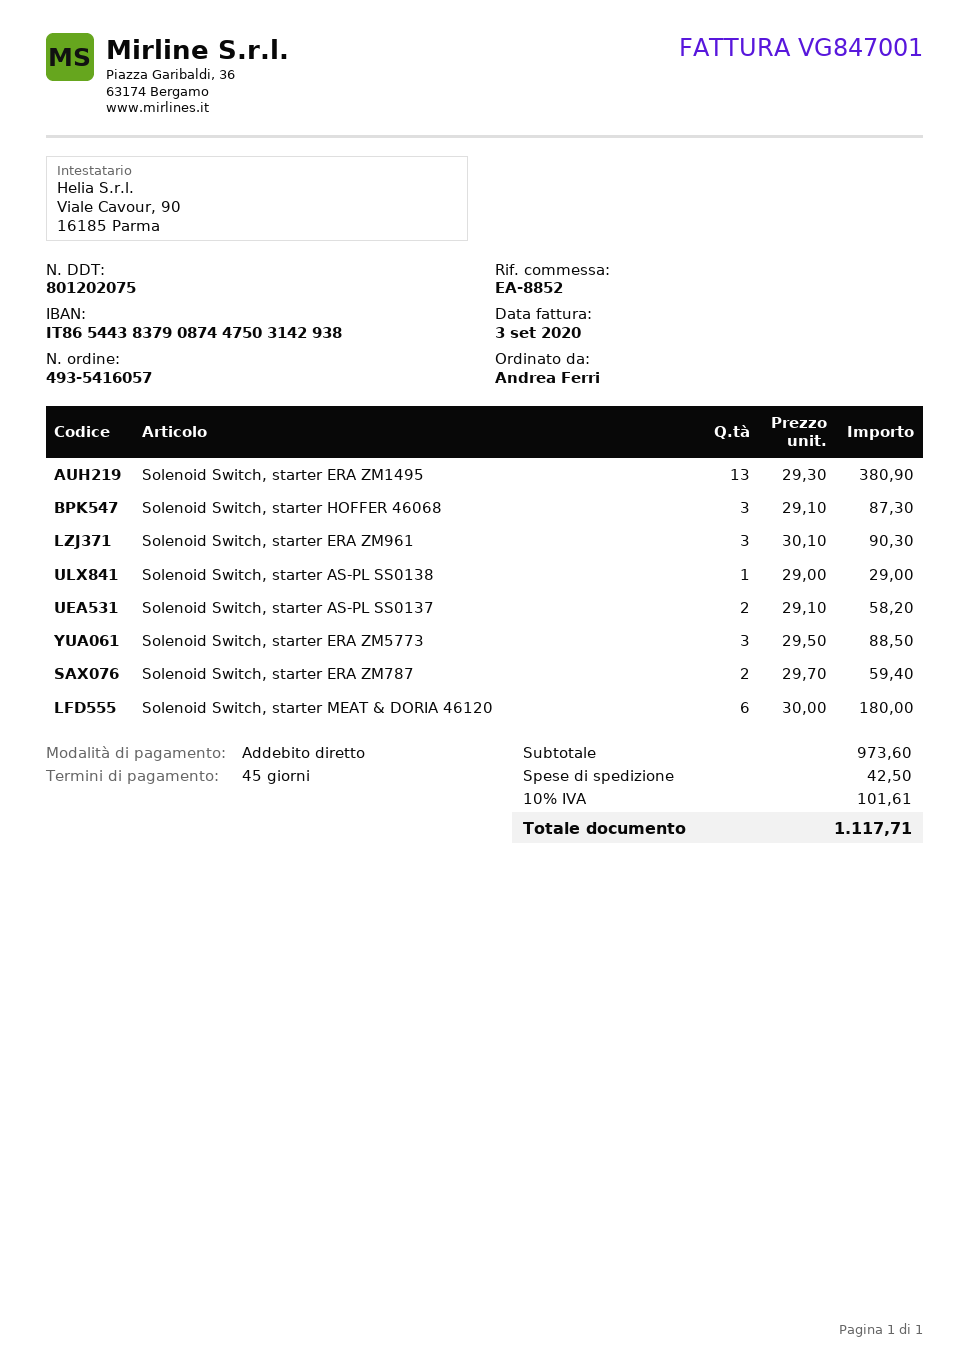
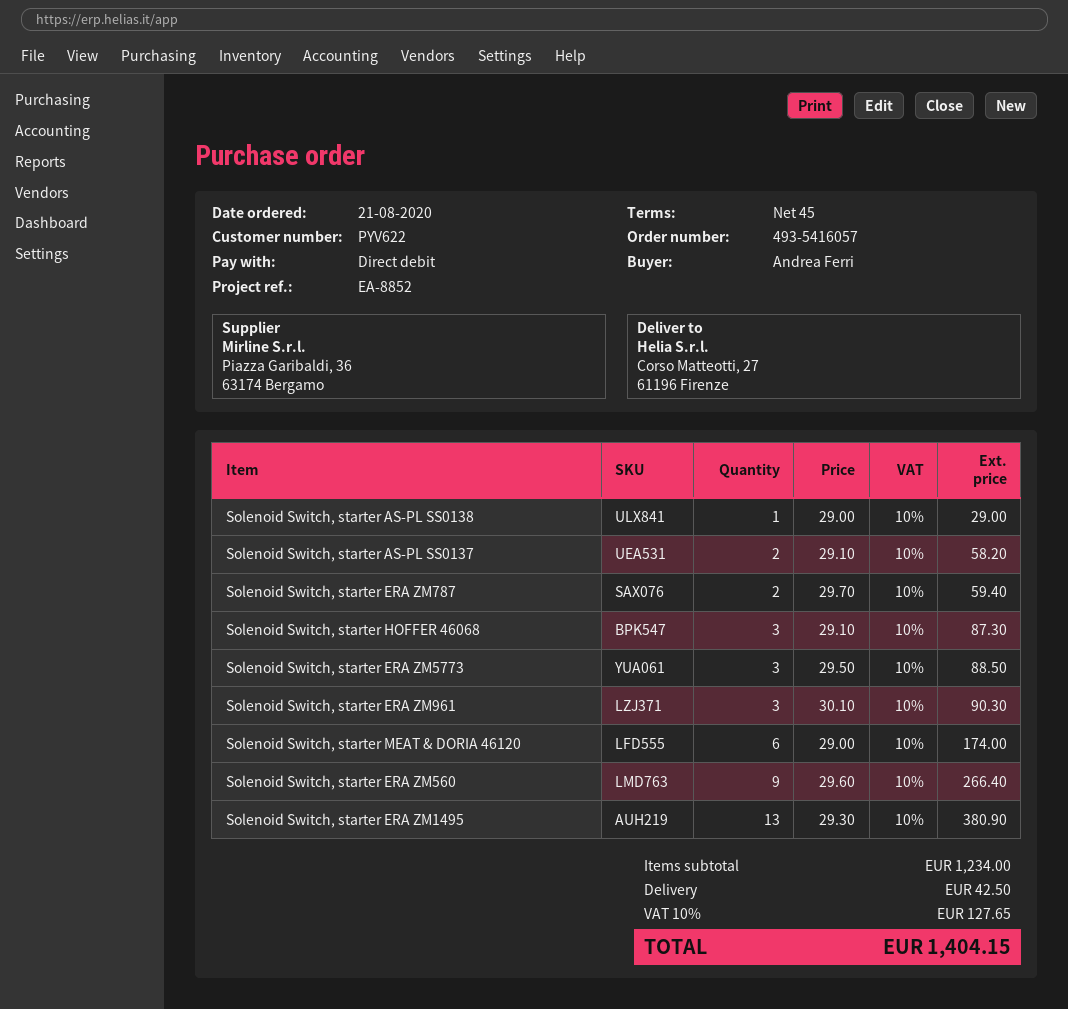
Solenoid Switch, starter MEAT & DORIA 46120: 6 x 30.00 = 180.00 -> 6 x 29.00 = 174.00
Solenoid Switch, starter ERA ZM560: none -> 9 x 29.60 = 266.40
subtotal: 973.60 -> 1234.00
tax: 10% = 101.61 -> 10% = 127.65
total: 1117.71 -> 1404.15

